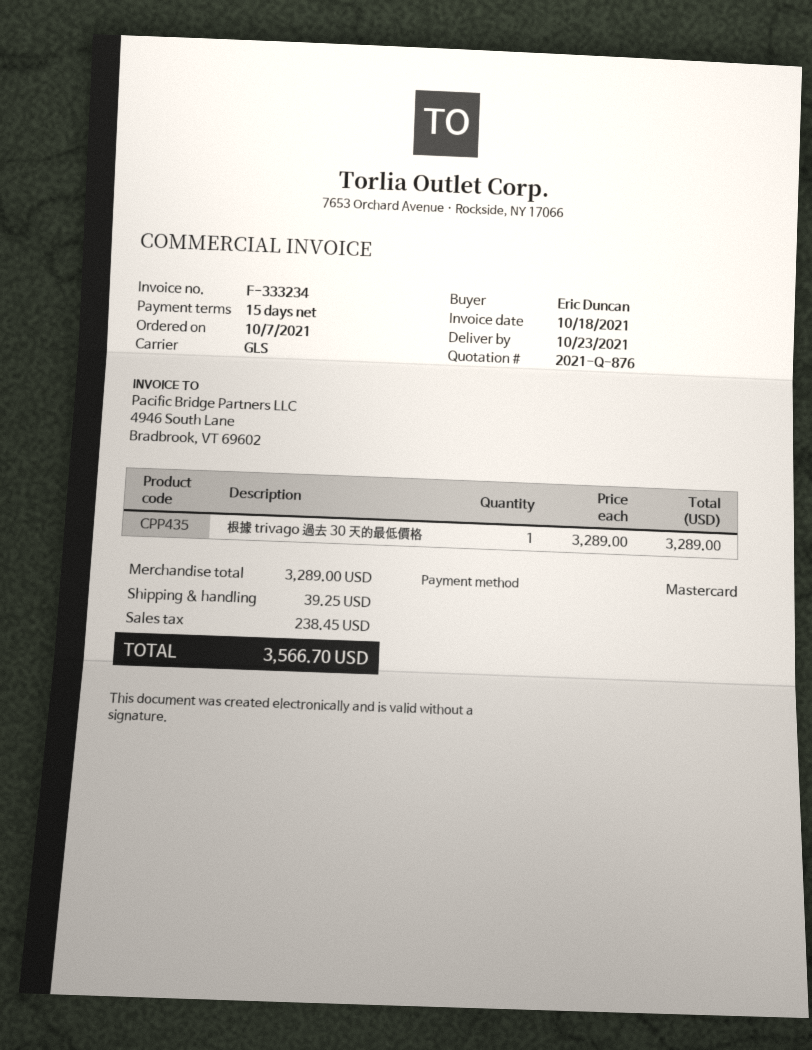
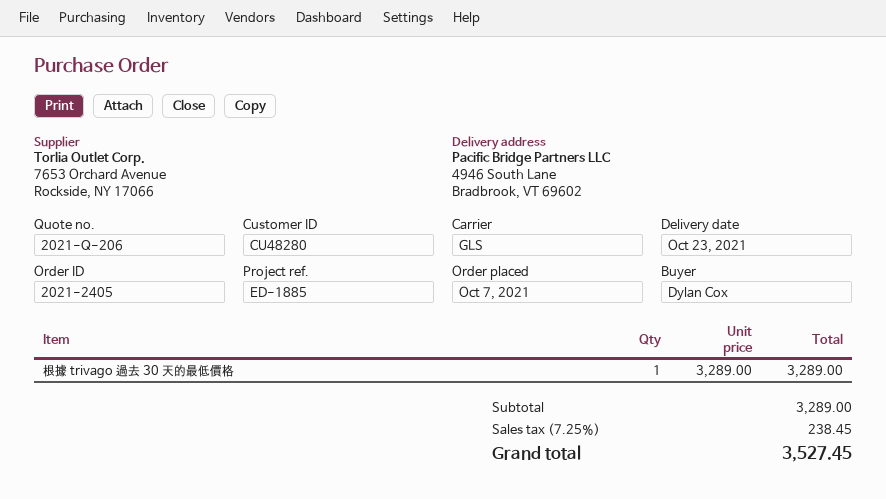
quote number: 2021-Q-876 -> 2021-Q-206
ordered by: Eric Duncan -> Dylan Cox
shipping: 39.25 -> none
total: 3566.70 -> 3527.45

